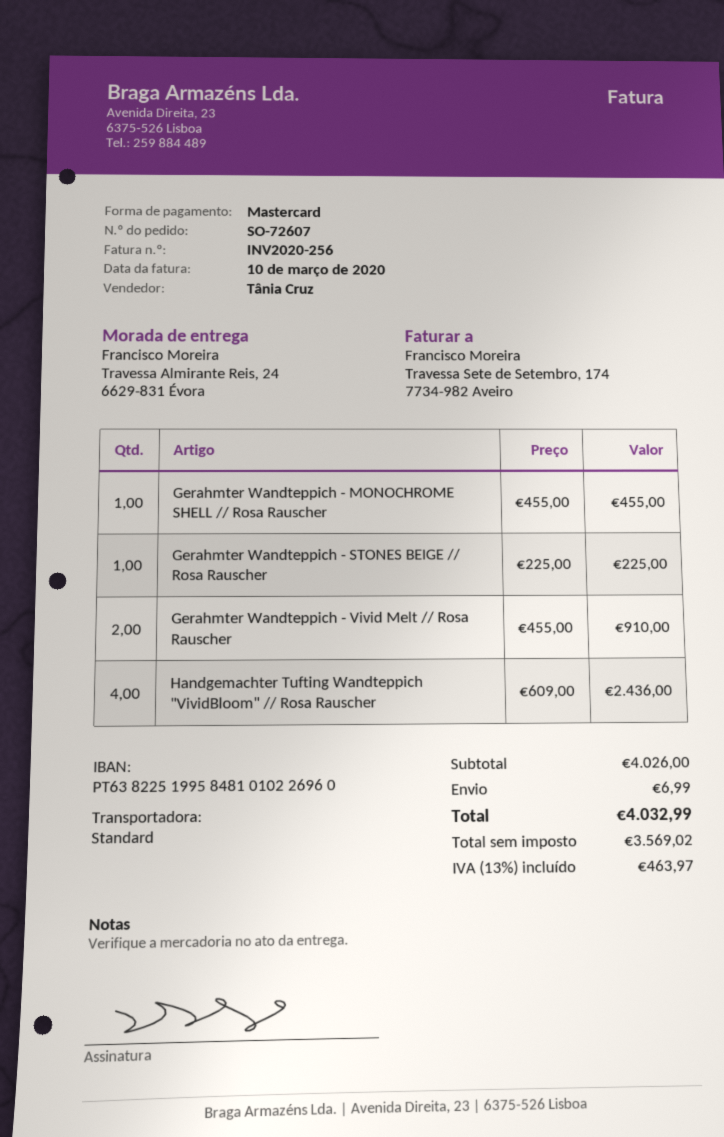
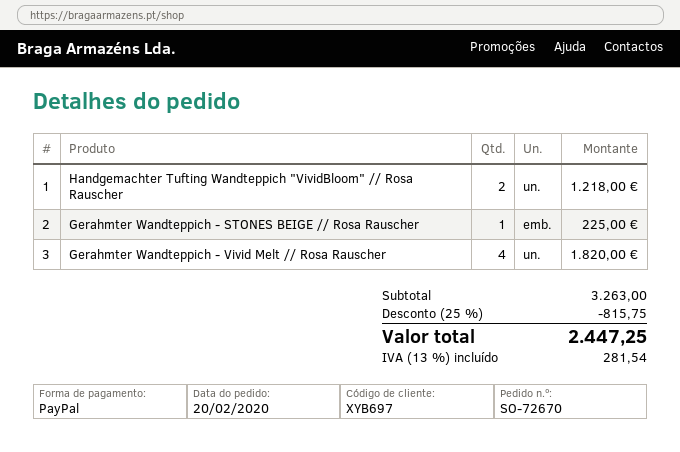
order number: SO-72607 -> SO-72670
payment method: Mastercard -> PayPal
Gerahmter Wandteppich - MONOCHROME SHELL // Rosa Rauscher: 1 for 455.00 -> none
Gerahmter Wandteppich - Vivid Melt // Rosa Rauscher: 2 for 910.00 -> 4 for 1820.00
Handgemachter Tufting Wandteppich "VividBloom" // Rosa Rauscher: 4 for 2436.00 -> 2 for 1218.00
subtotal: 4026.00 -> 3263.00
discount: none -> 25% = 815.75
shipping: 6.99 -> none
tax: 13% = 463.97 -> 13% = 281.54
total: 4032.99 -> 2447.25

